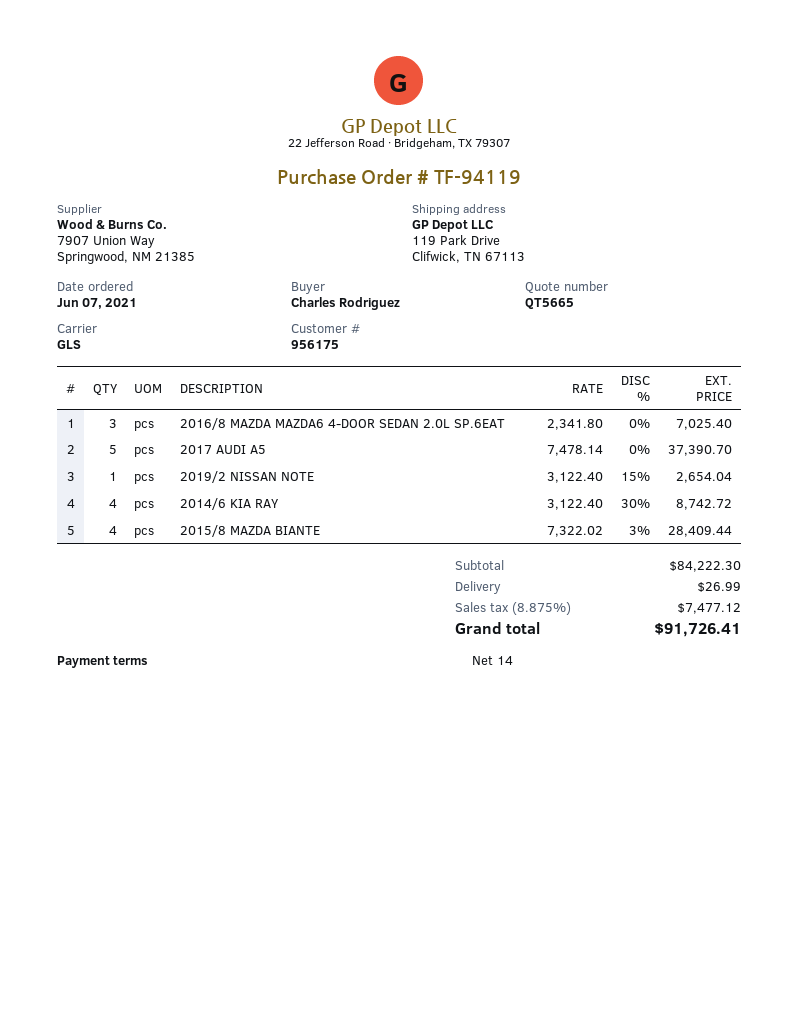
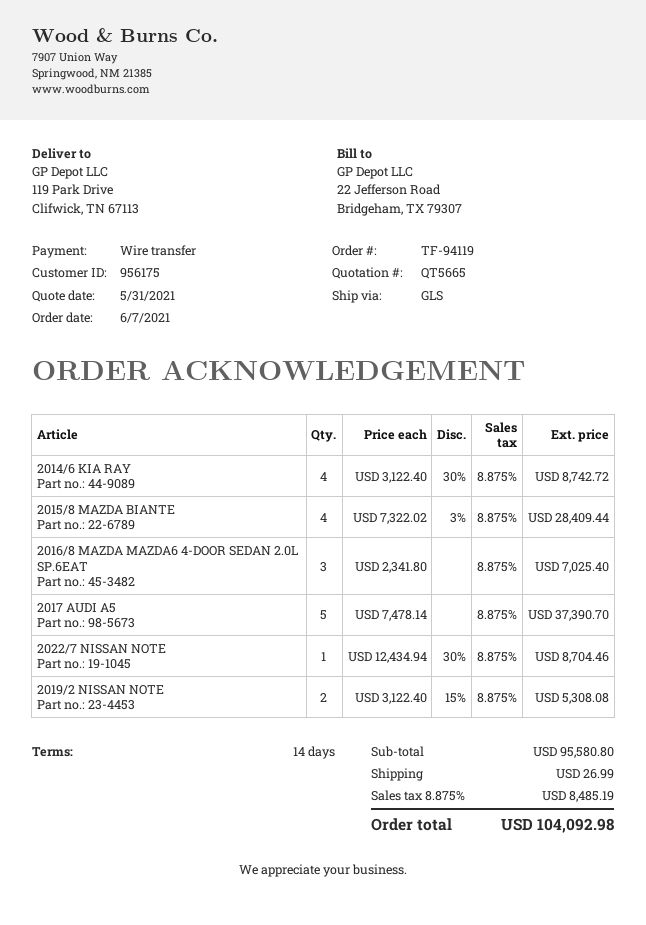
2019/2 NISSAN NOTE: 1 x 3122.40 - 15% = 2654.04 -> 2 x 3122.40 - 15% = 5308.08
2022/7 NISSAN NOTE: none -> 1 x 12434.94 - 30% = 8704.46
subtotal: 84222.30 -> 95580.80
tax: 8.875% = 7477.12 -> 8.875% = 8485.19
total: 91726.41 -> 104092.98

